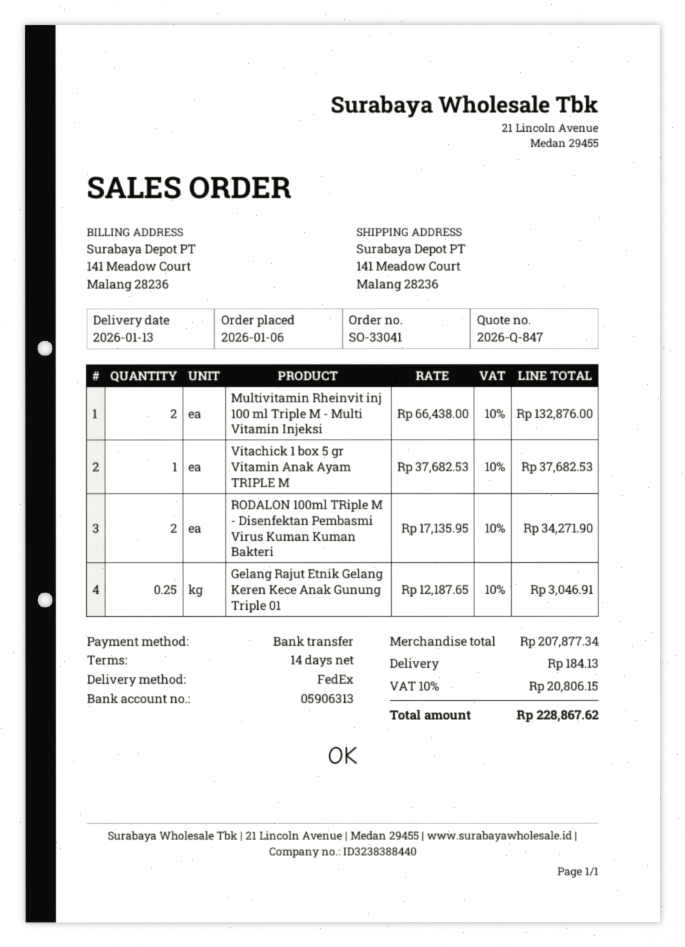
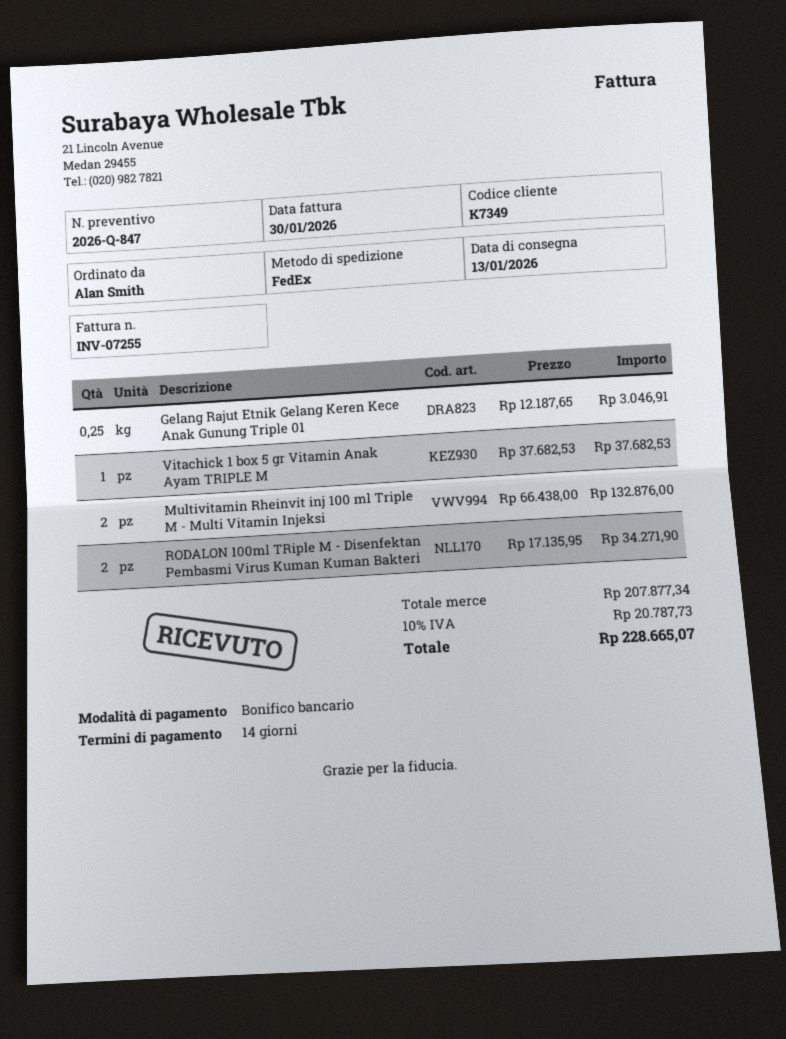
shipping: 184.13 -> none
tax: 10% = 20806.15 -> 10% = 20787.73
total: 228867.62 -> 228665.07

